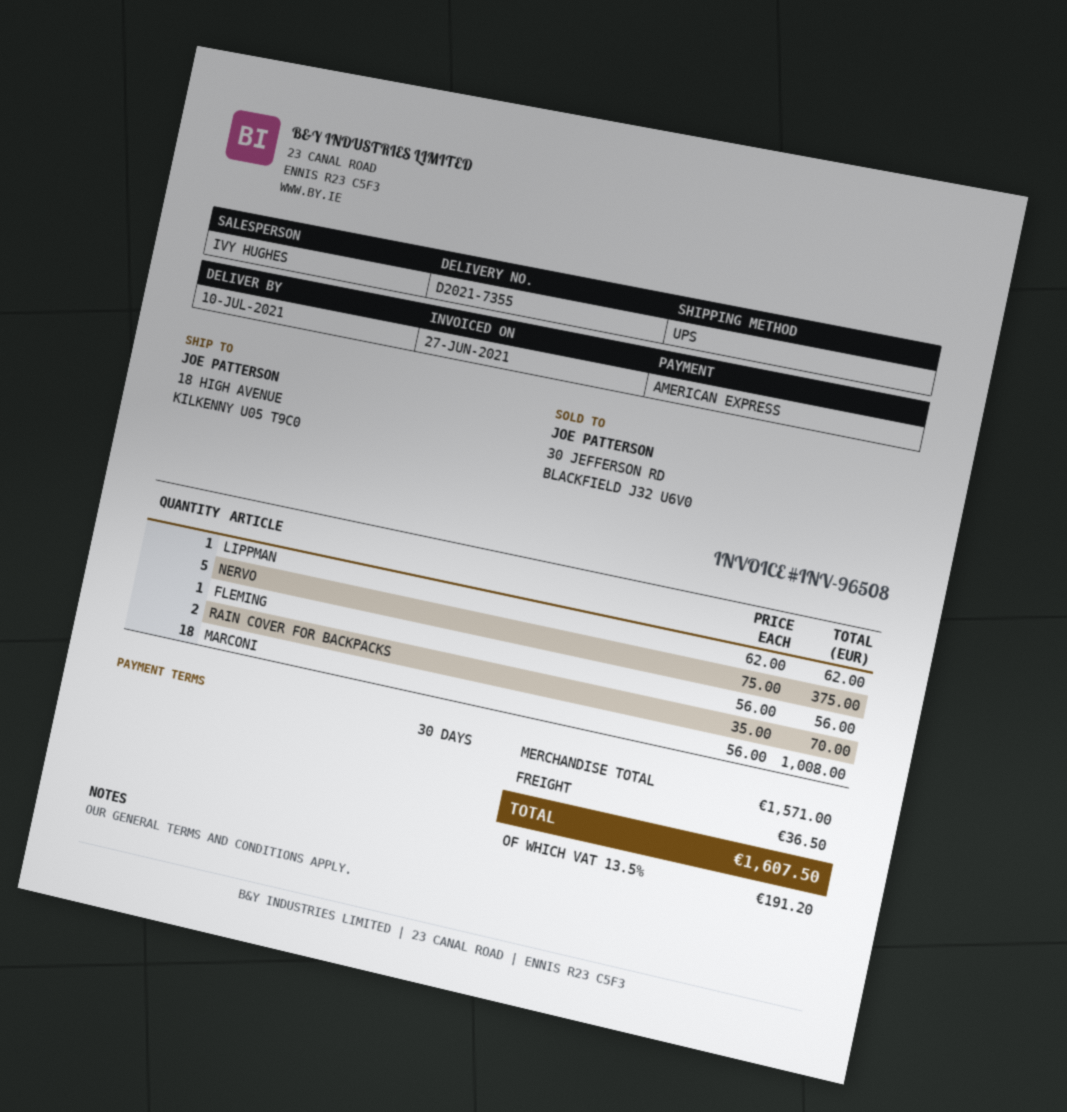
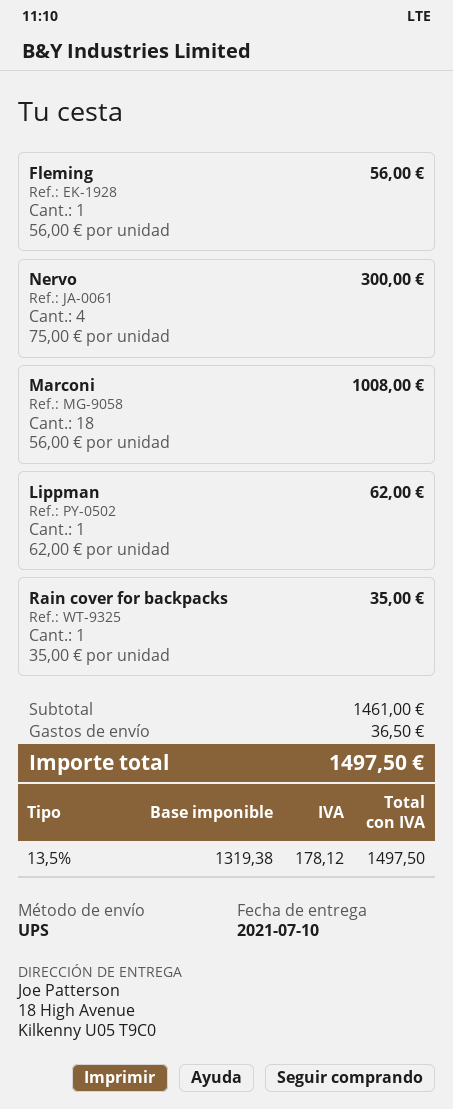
NERVO: 5 x 75.00 = 375.00 -> 4 x 75.00 = 300.00
RAIN COVER FOR BACKPACKS: 2 x 35.00 = 70.00 -> 1 x 35.00 = 35.00
subtotal: 1571.00 -> 1461.00
tax: 13.5% = 191.20 -> 13.5% = 178.12
total: 1607.50 -> 1497.50

